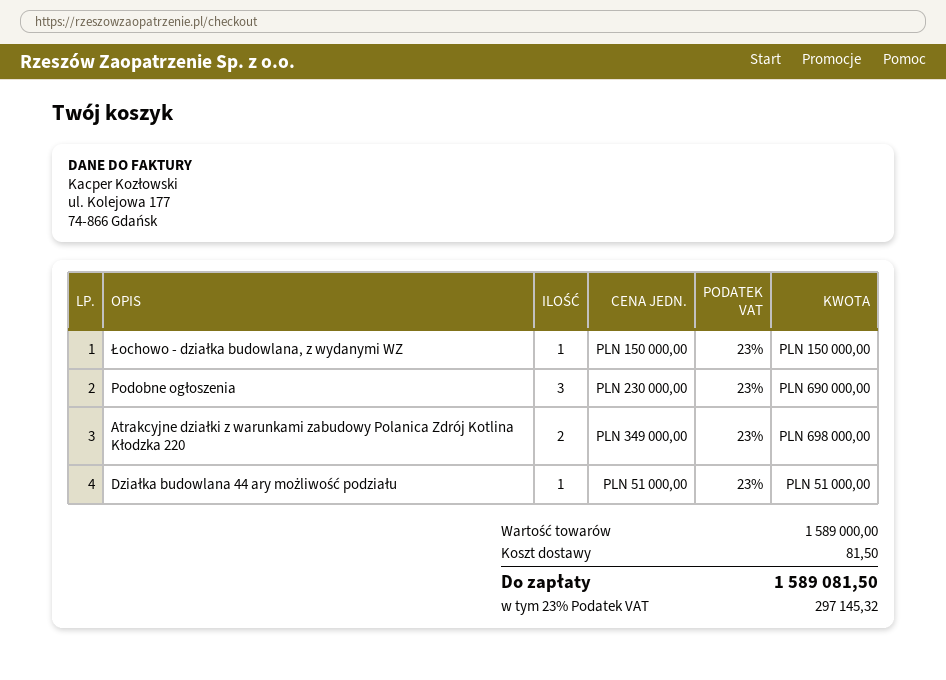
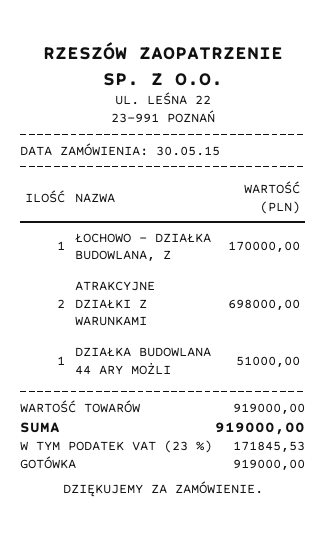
Łochowo - działka budowlana, z wydanymi WZ: 1 for 150000.00 -> 1 for 170000.00
Podobne ogłoszenia: 3 for 690000.00 -> none
subtotal: 1589000.00 -> 919000.00
shipping: 81.50 -> none
tax: 23% = 297145.32 -> 23% = 171845.53
total: 1589081.50 -> 919000.00

